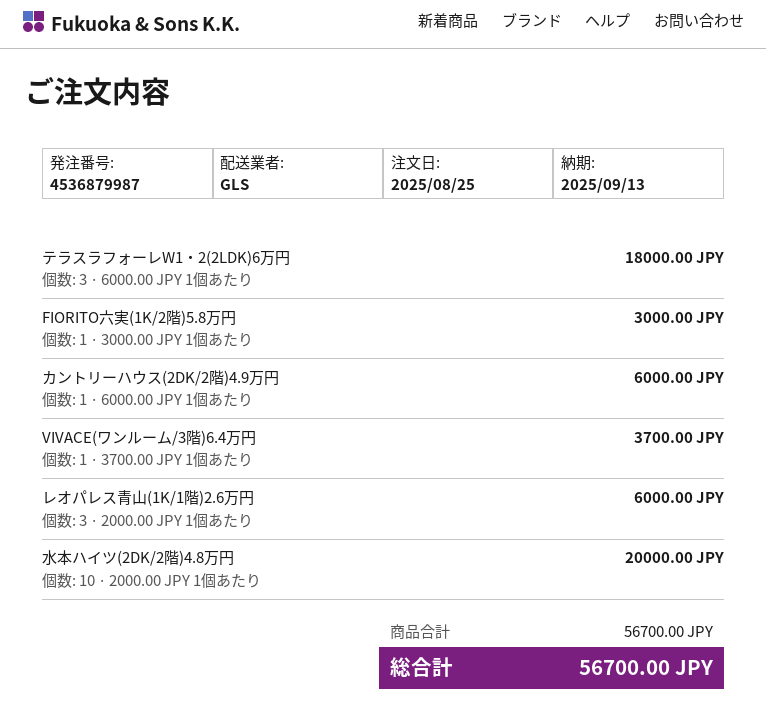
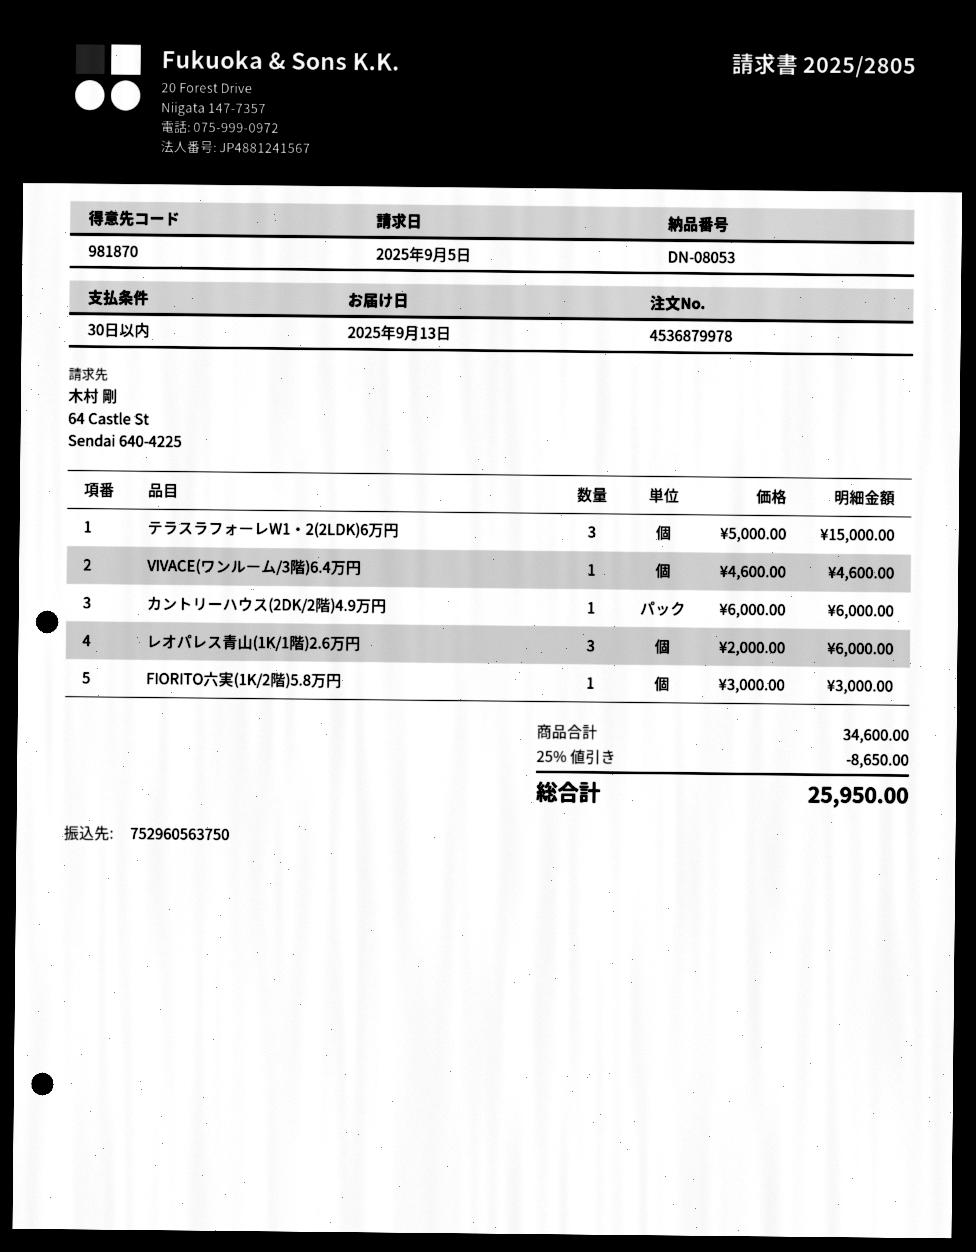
order number: 4536879987 -> 4536879978
テラスラフォーレW1・2(2LDK)6万円: 3 x 6000.00 = 18000.00 -> 3 x 5000.00 = 15000.00
VIVACE(ワンルーム/3階)6.4万円: 1 x 3700.00 = 3700.00 -> 1 x 4600.00 = 4600.00
水本ハイツ(2DK/2階)4.8万円: 10 x 2000.00 = 20000.00 -> none
subtotal: 56700.00 -> 34600.00
discount: none -> 25% = 8650.00
total: 56700.00 -> 25950.00

